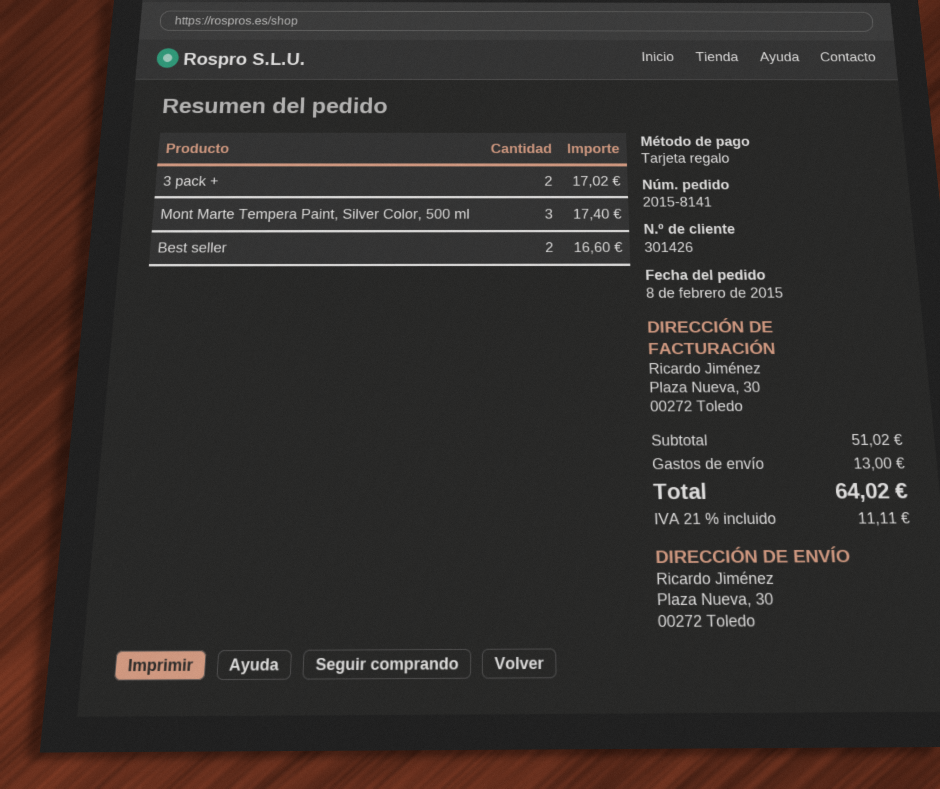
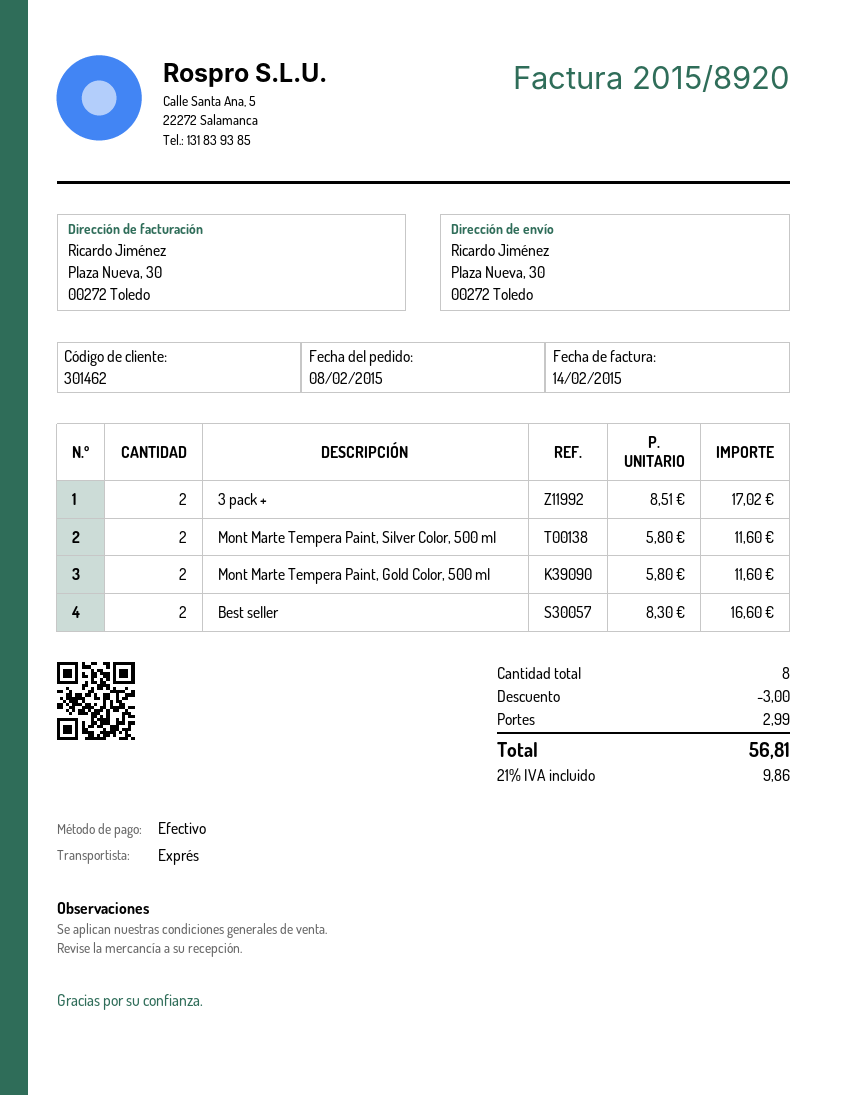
customer number: 301426 -> 301462
payment method: gift card -> cash
Mont Marte Tempera Paint, Silver Color, 500 ml: 3 for 17.40 -> 2 for 11.60
Mont Marte Tempera Paint, Gold Color, 500 ml: none -> 2 for 11.60
discount: none -> 3.00
shipping: 13.00 -> 2.99
tax: 21% = 11.11 -> 21% = 9.86
total: 64.02 -> 56.81

